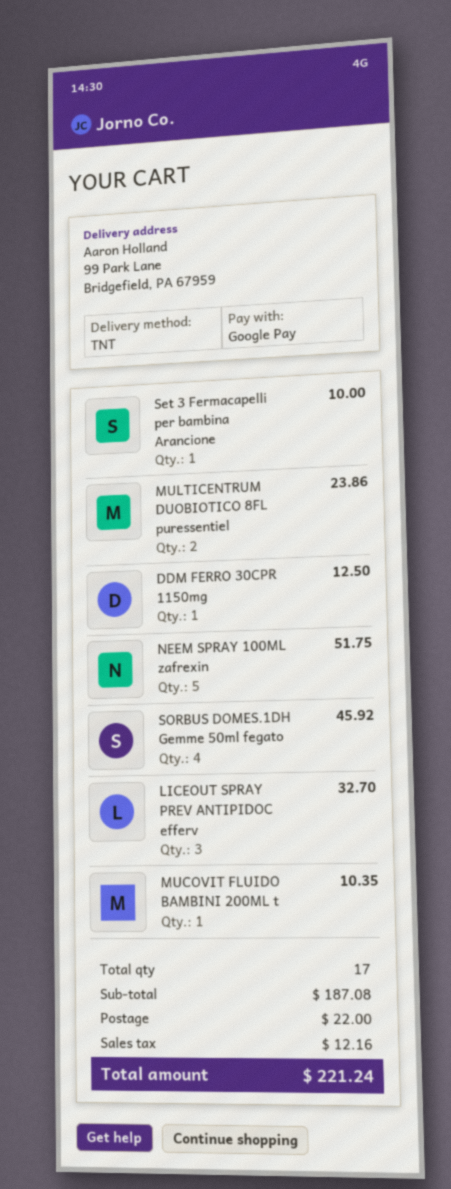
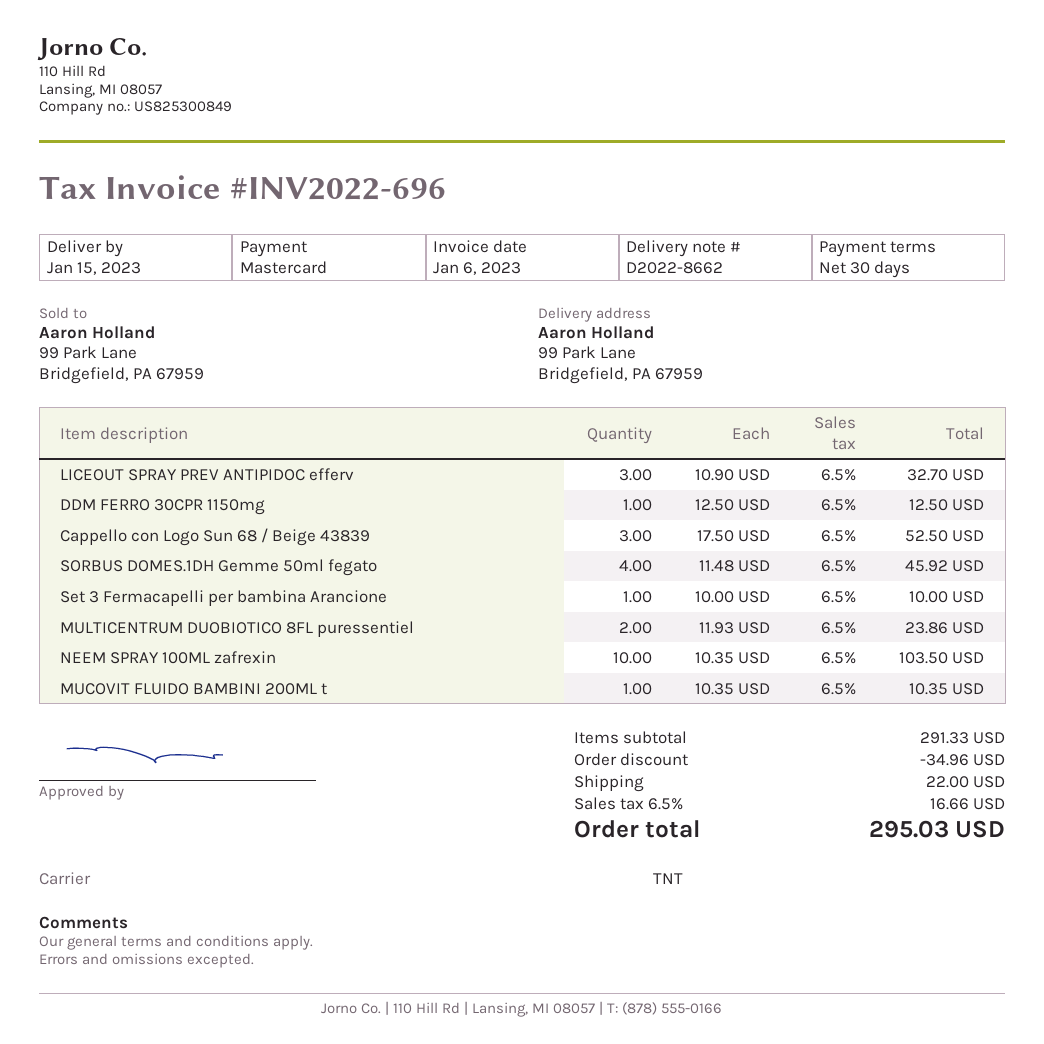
payment method: Google Pay -> Mastercard
NEEM SPRAY 100ML zafrexin: 5 for 51.75 -> 10 for 103.50
Cappello con Logo Sun 68 / Beige 43839: none -> 3 for 52.50
subtotal: 187.08 -> 291.33
discount: none -> 34.96
tax: 12.16 -> 16.66
total: 221.24 -> 295.03

